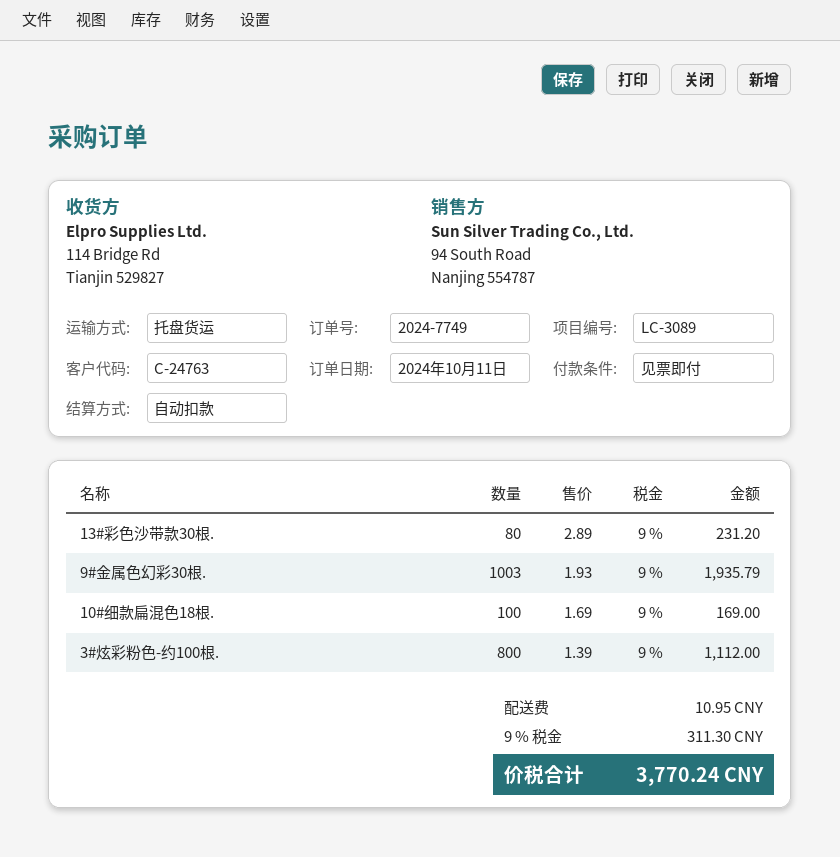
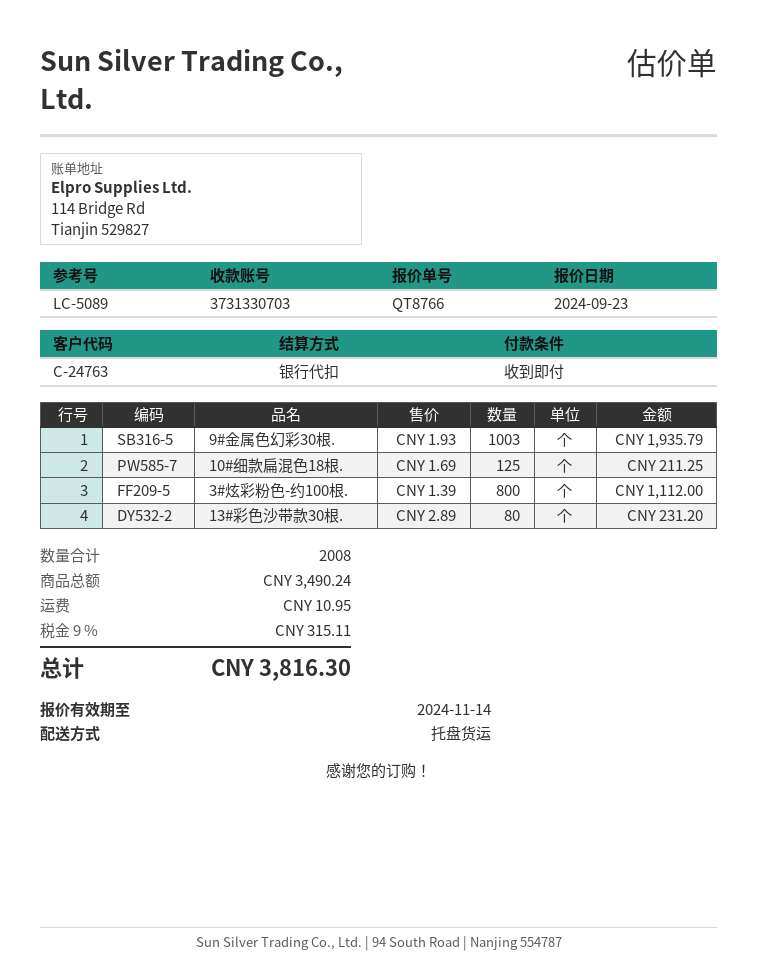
reference: LC-3089 -> LC-5089
10#细款扁混色18根.: 100 x 1.69 = 169.00 -> 125 x 1.69 = 211.25
tax: 9% = 311.30 -> 9% = 315.11
total: 3770.24 -> 3816.30

